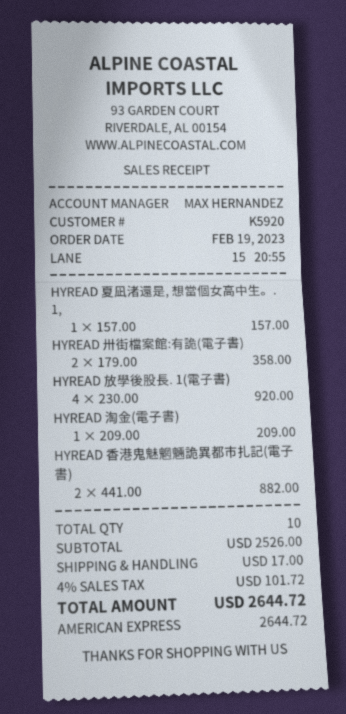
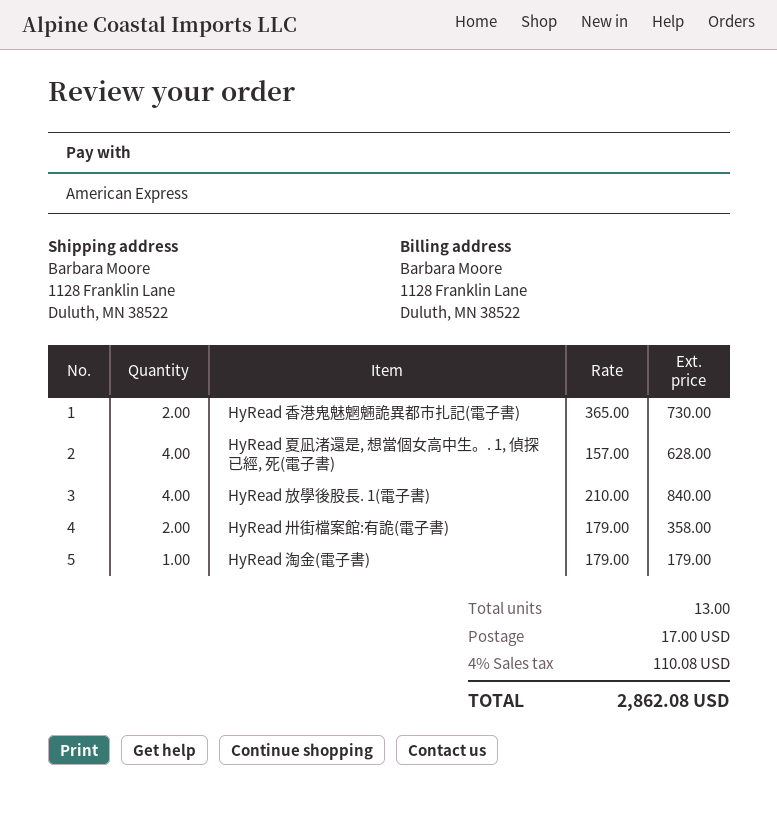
HYREAD 夏凪渚還是, 想當個女高中生。. 1,: 1 x 157.00 = 157.00 -> 4 x 157.00 = 628.00
HYREAD 放學後股長. 1(電子書): 4 x 230.00 = 920.00 -> 4 x 210.00 = 840.00
HYREAD 淘金(電子書): 1 x 209.00 = 209.00 -> 1 x 179.00 = 179.00
HYREAD 香港鬼魅魍魎詭異都市扎記(電子書): 2 x 441.00 = 882.00 -> 2 x 365.00 = 730.00
total quantity: 10 -> 13
tax: 4% = 101.72 -> 4% = 110.08
total: 2644.72 -> 2862.08

